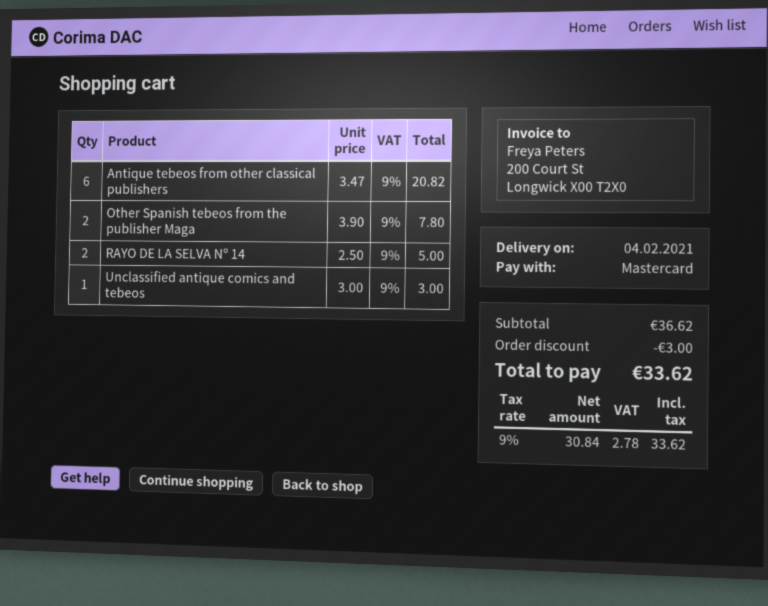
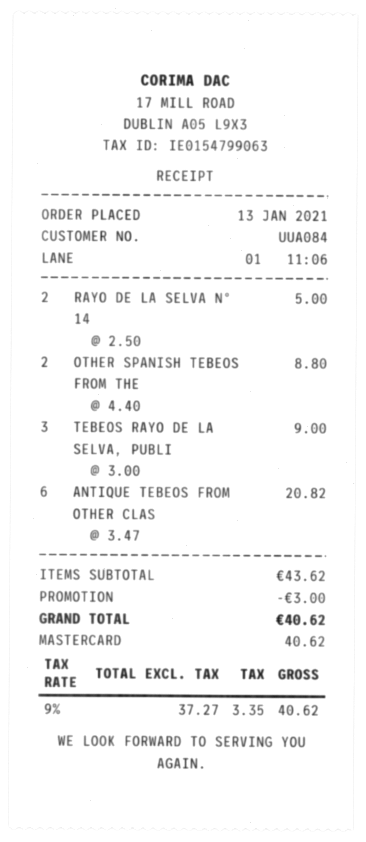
Other Spanish tebeos from the publisher Maga: 2 x 3.90 = 7.80 -> 2 x 4.40 = 8.80
Unclassified antique comics and tebeos: 1 x 3.00 = 3.00 -> none
TEBEOS RAYO DE LA SELVA, PUBLI: none -> 3 x 3.00 = 9.00
subtotal: 36.62 -> 43.62
net: 30.84 -> 37.27
tax: 9% = 2.78 -> 9% = 3.35
total: 33.62 -> 40.62

